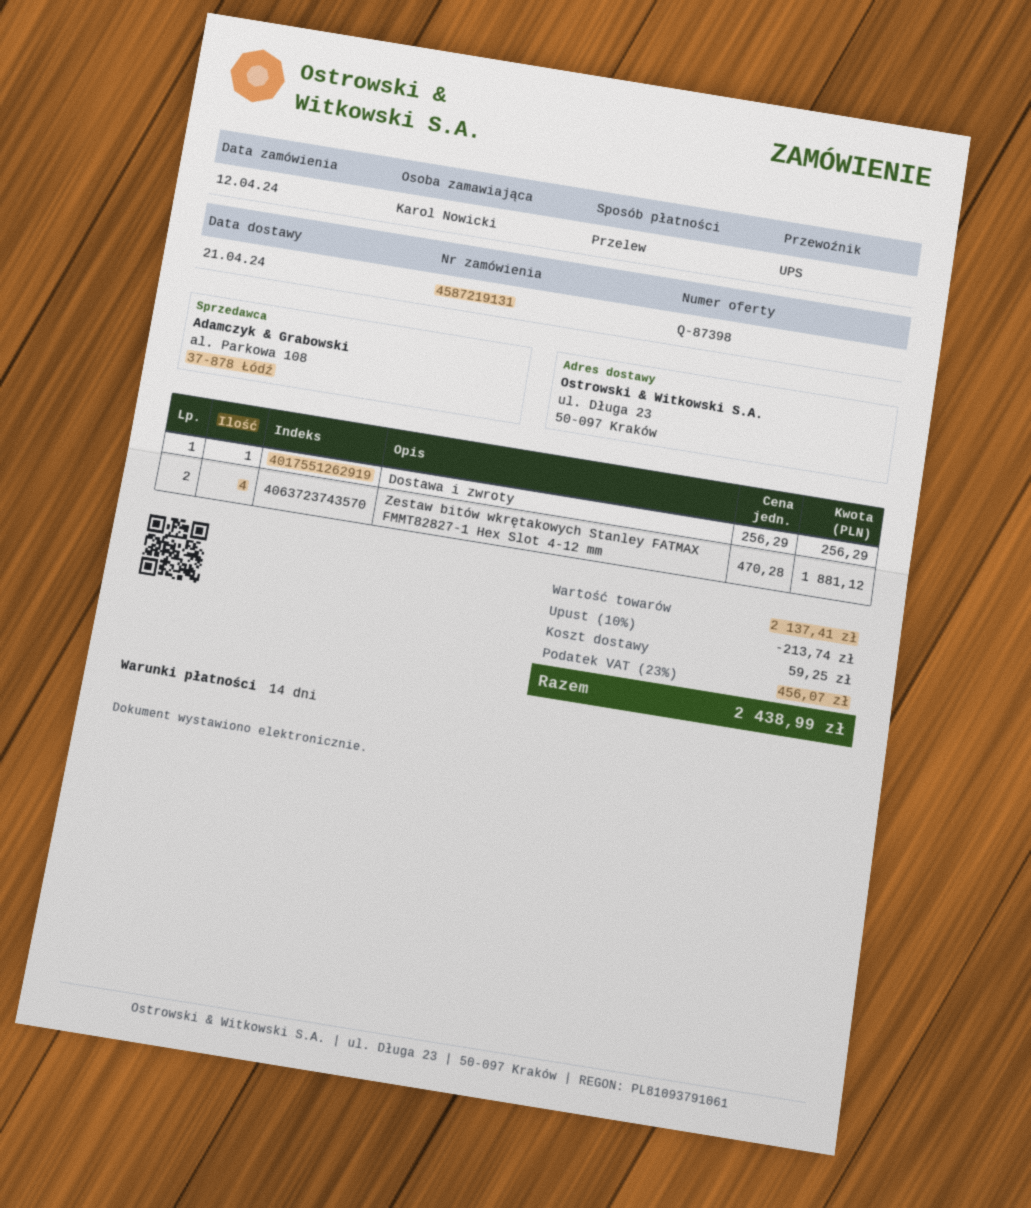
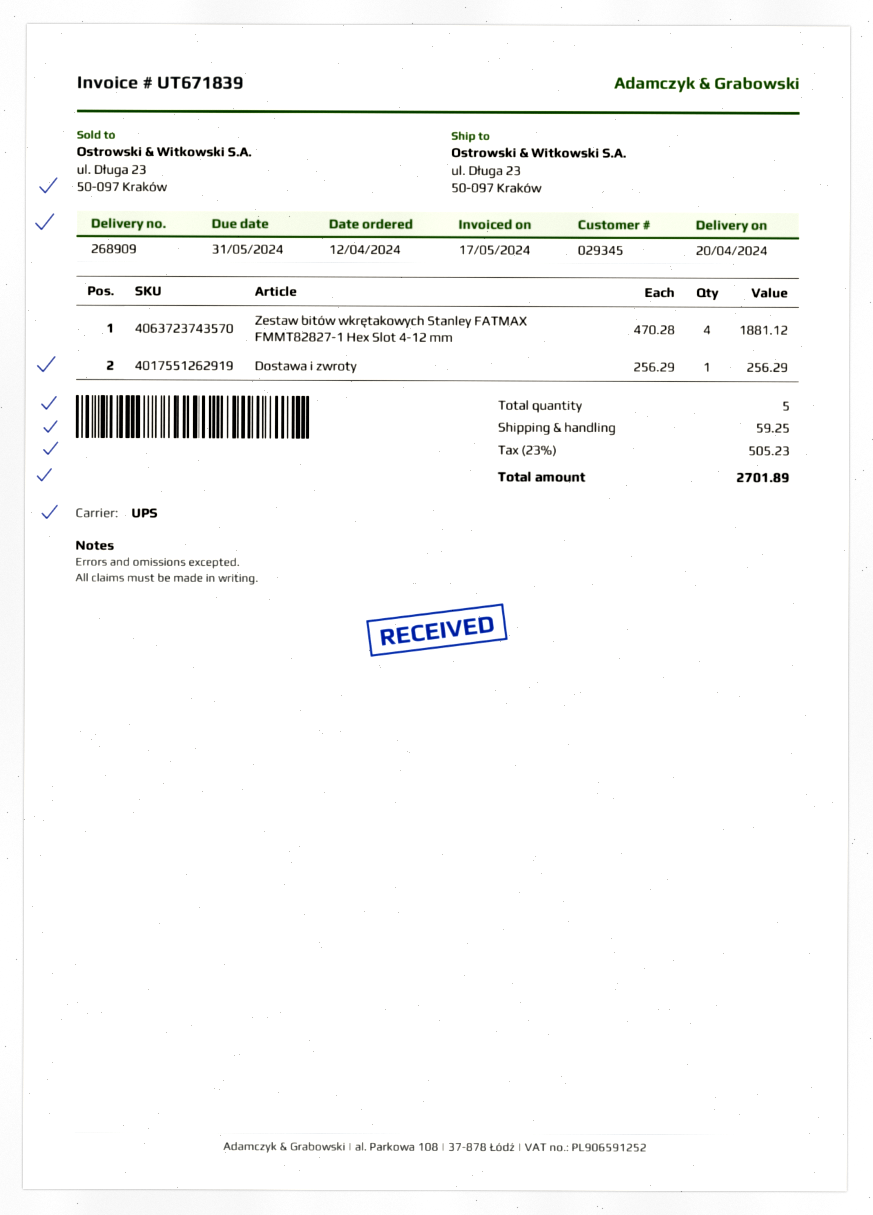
delivery date: 2024-04-21 -> 2024-04-20
discount: 10% = 213.74 -> none
tax: 23% = 456.07 -> 23% = 505.23
total: 2438.99 -> 2701.89

